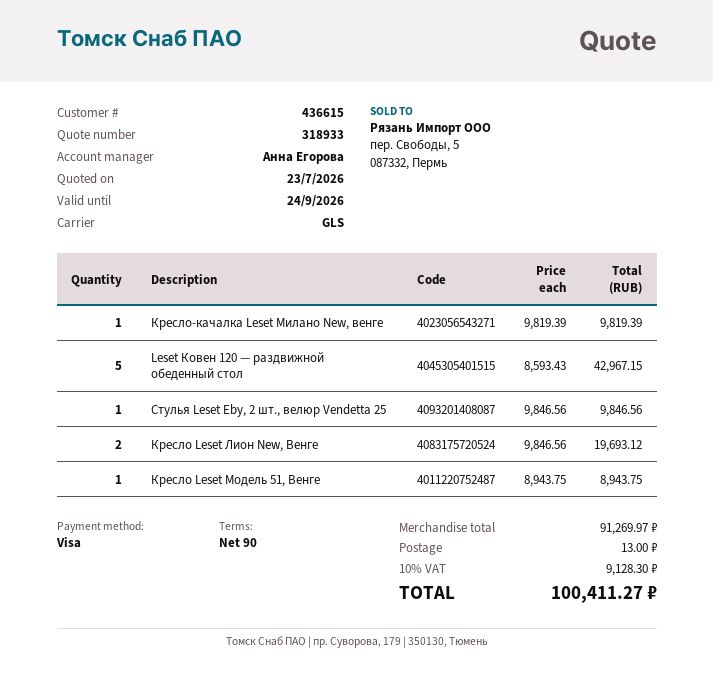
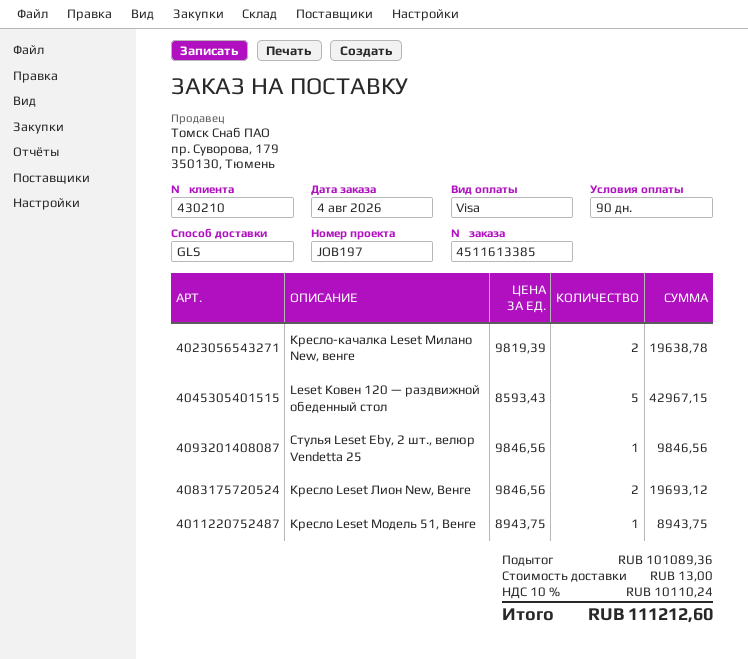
customer number: 436615 -> 430210
Кресло-качалка Leset Милано New, венге: 1 x 9819.39 = 9819.39 -> 2 x 9819.39 = 19638.78
subtotal: 91269.97 -> 101089.36
tax: 10% = 9128.30 -> 10% = 10110.24
total: 100411.27 -> 111212.60

